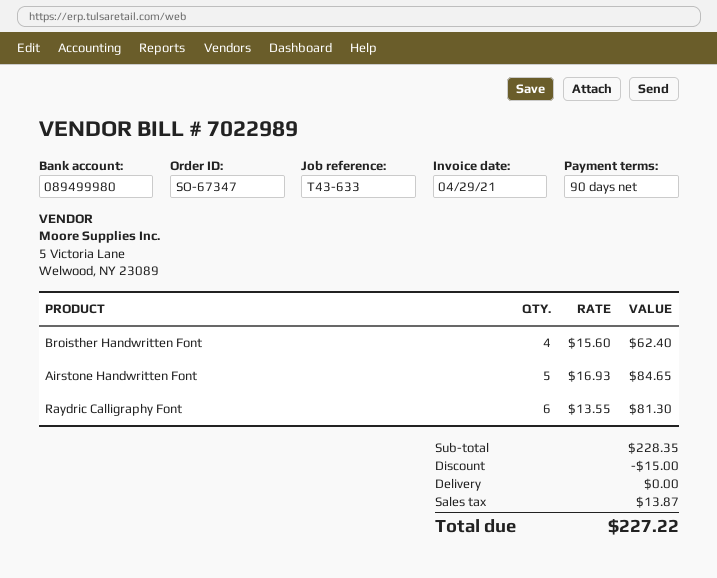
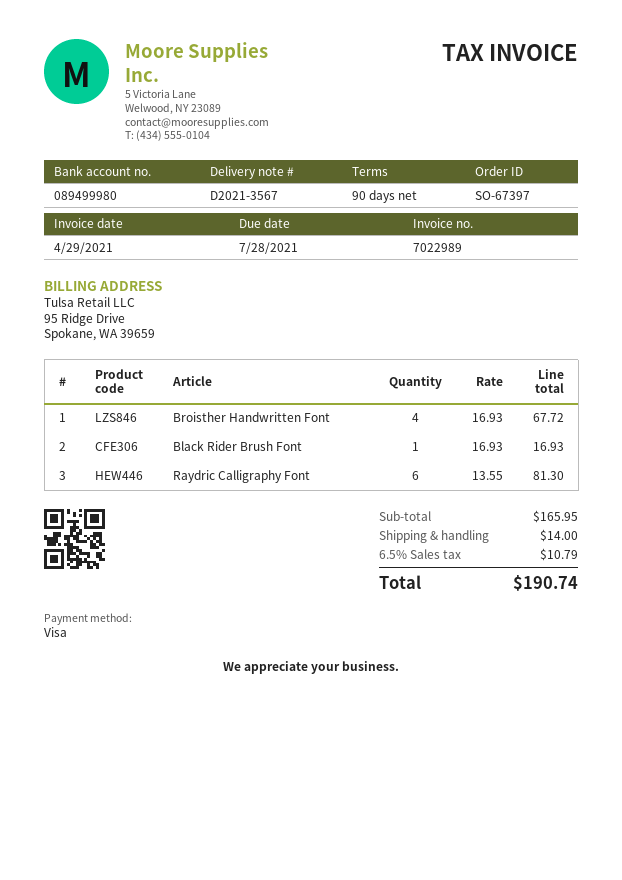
order number: SO-67347 -> SO-67397
Broisther Handwritten Font: 4 x 15.60 = 62.40 -> 4 x 16.93 = 67.72
Airstone Handwritten Font: 5 x 16.93 = 84.65 -> none
Black Rider Brush Font: none -> 1 x 16.93 = 16.93
subtotal: 228.35 -> 165.95
discount: 15.00 -> none
shipping: 0.00 -> 14.00
tax: 13.87 -> 10.79
total: 227.22 -> 190.74

